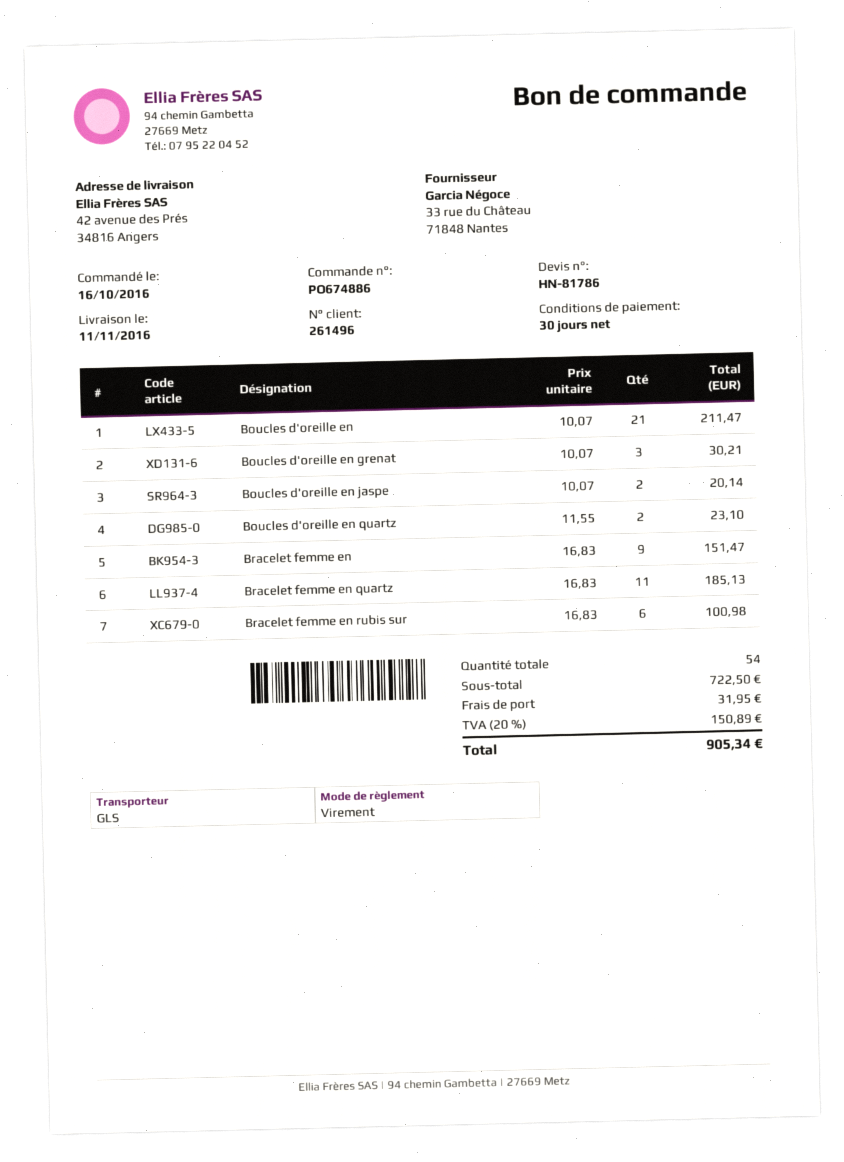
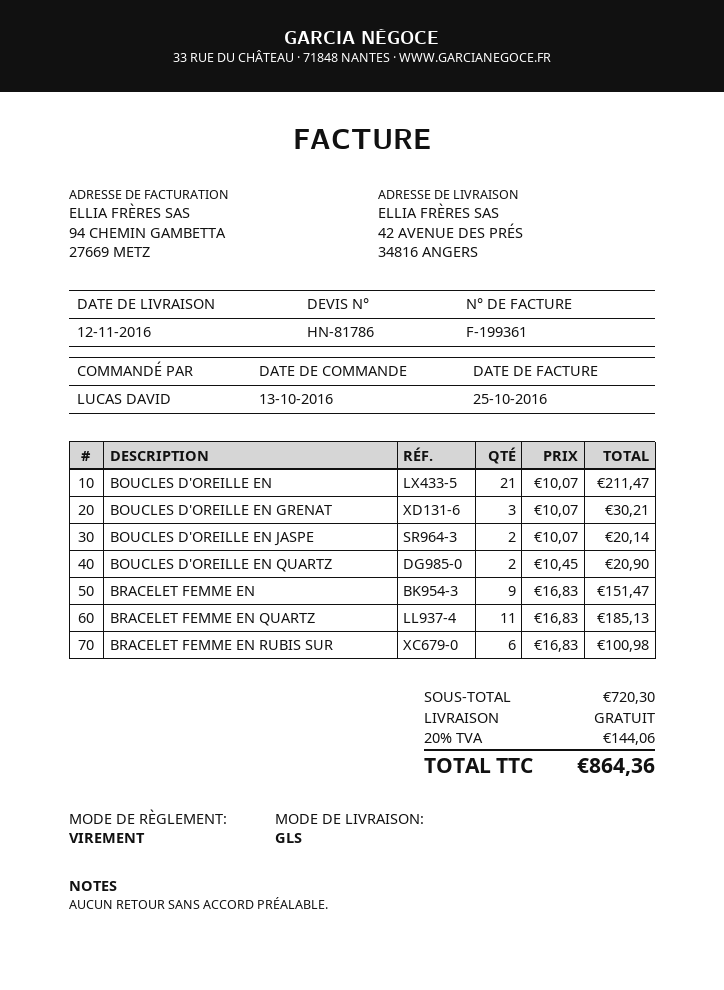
order date: 2016-10-16 -> 2016-10-13
delivery date: 2016-11-11 -> 2016-11-12
Boucles d'oreille en quartz: 2 x 11.55 = 23.10 -> 2 x 10.45 = 20.90
subtotal: 722.50 -> 720.30
shipping: 31.95 -> 0.00
tax: 20% = 150.89 -> 20% = 144.06
total: 905.34 -> 864.36

